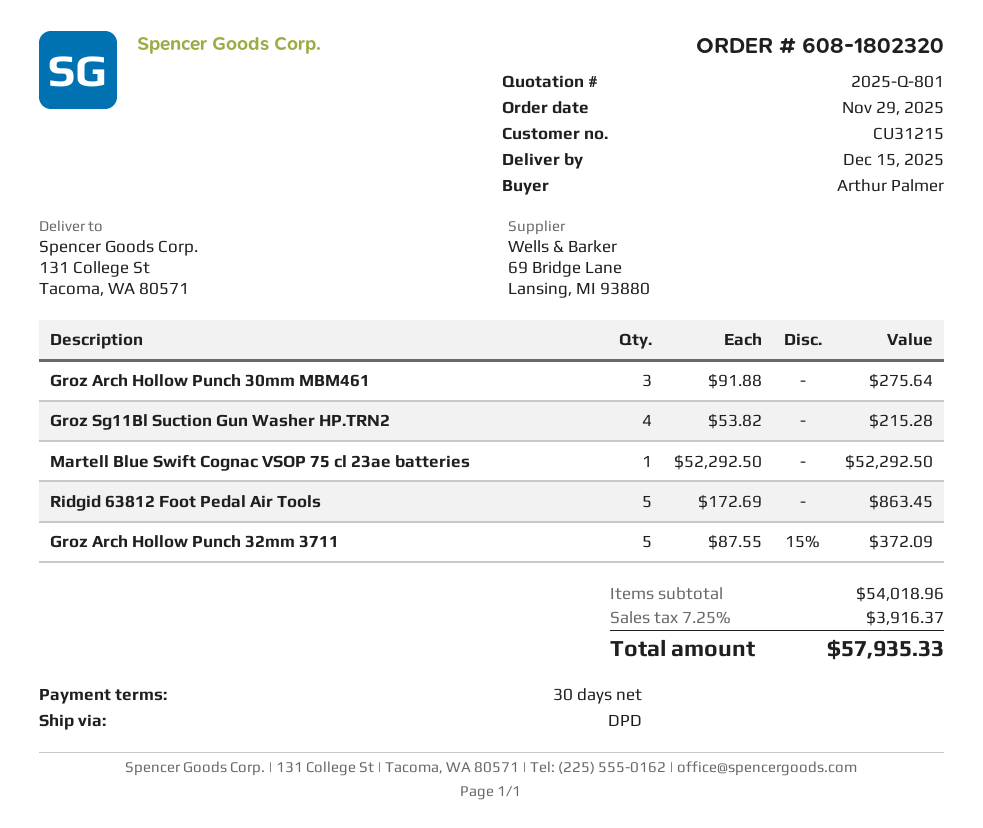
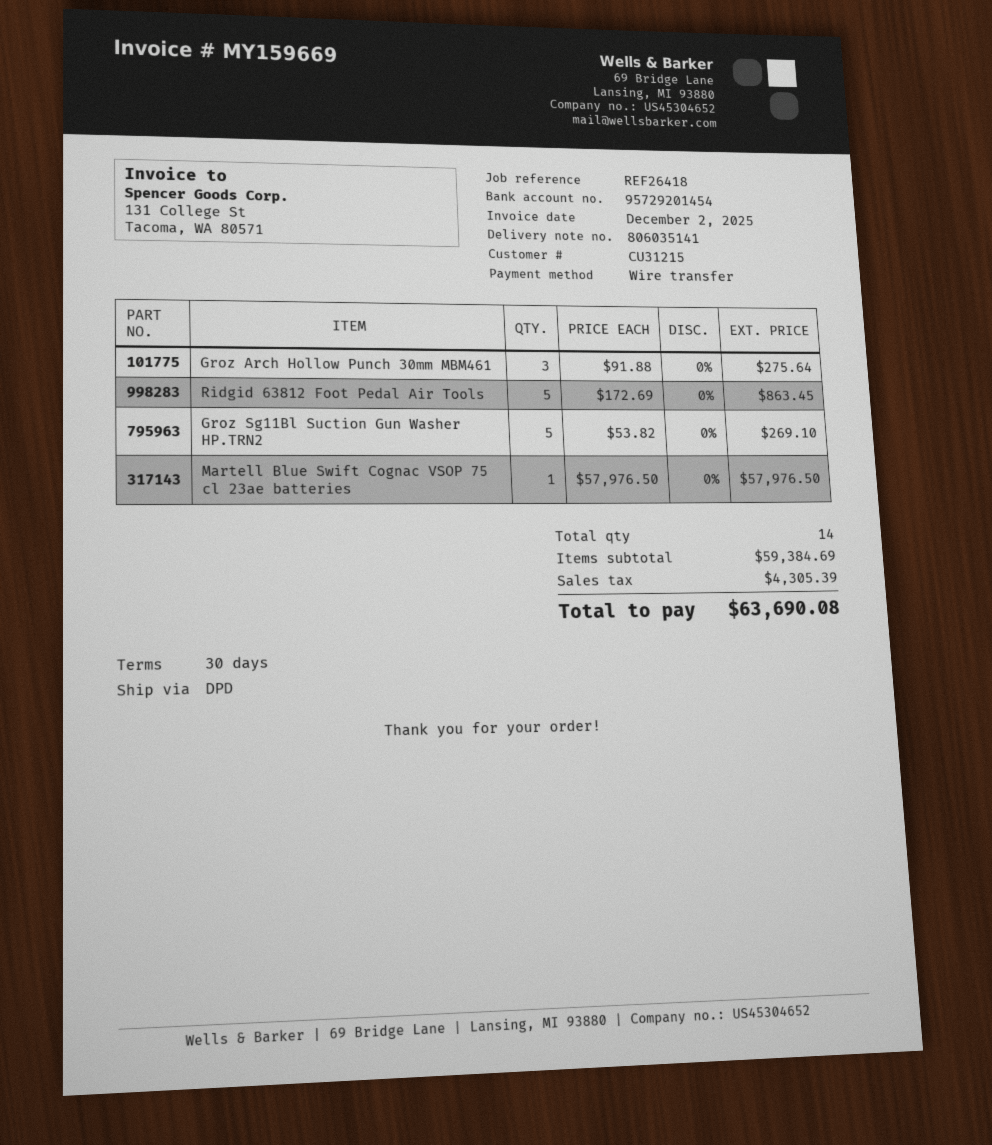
Groz Sg11Bl Suction Gun Washer HP.TRN2: 4 x 53.82 = 215.28 -> 5 x 53.82 = 269.10
Martell Blue Swift Cognac VSOP 75 cl 23ae batteries: 1 x 52292.50 = 52292.50 -> 1 x 57976.50 = 57976.50
Groz Arch Hollow Punch 32mm 3711: 5 x 87.55 - 15% = 372.09 -> none
subtotal: 54018.96 -> 59384.69
tax: 3916.37 -> 4305.39
total: 57935.33 -> 63690.08

